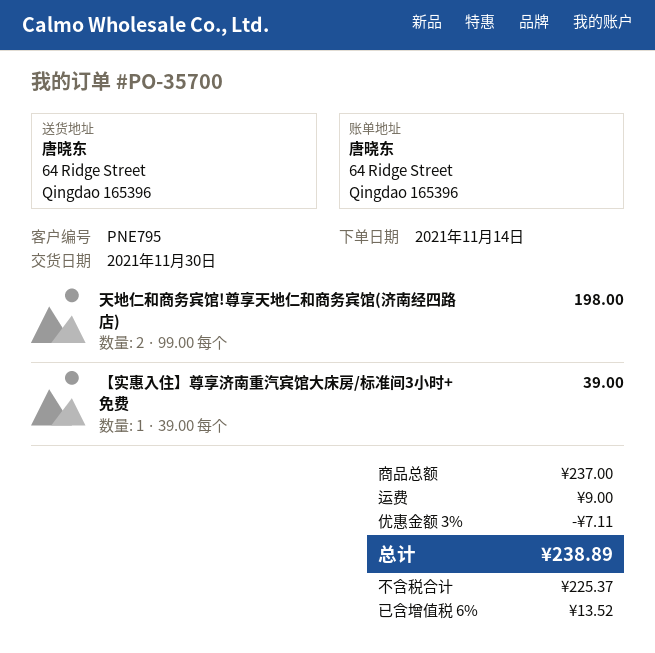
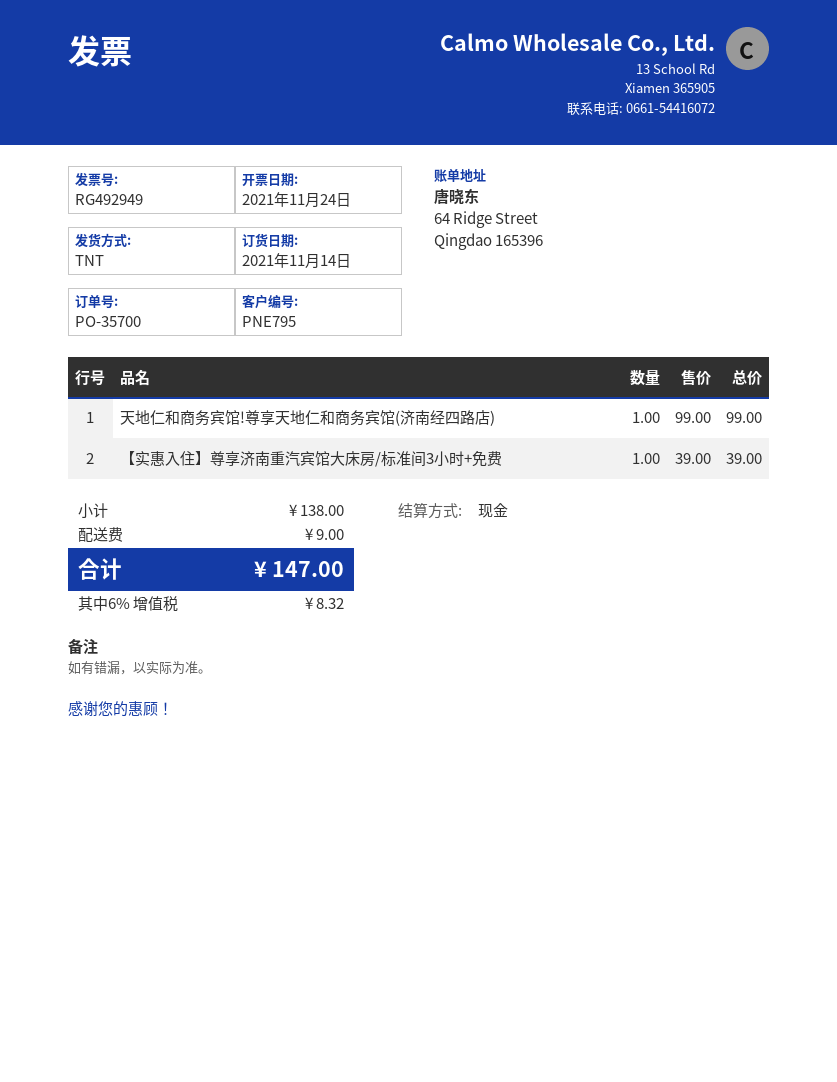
天地仁和商务宾馆!尊享天地仁和商务宾馆(济南经四路店): 2 x 99.00 = 198.00 -> 1 x 99.00 = 99.00
subtotal: 237.00 -> 138.00
discount: 3% = 7.11 -> none
tax: 6% = 13.52 -> 6% = 8.32
total: 238.89 -> 147.00

